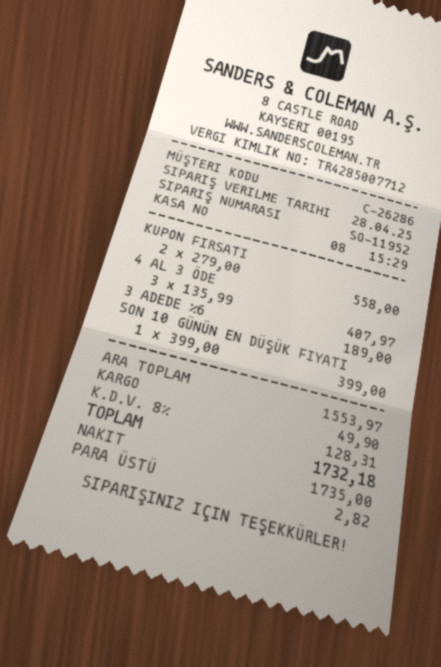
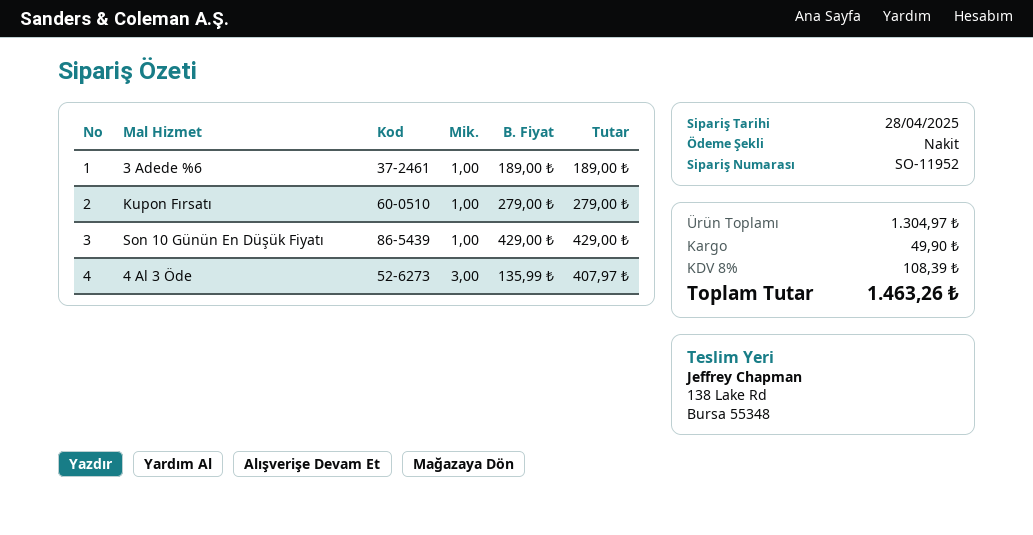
KUPON FIRSATI: 2 x 279.00 = 558.00 -> 1 x 279.00 = 279.00
SON 10 GÜNÜN EN DÜŞÜK FIYATI: 1 x 399.00 = 399.00 -> 1 x 429.00 = 429.00
subtotal: 1553.97 -> 1304.97
tax: 8% = 128.31 -> 8% = 108.39
total: 1732.18 -> 1463.26

